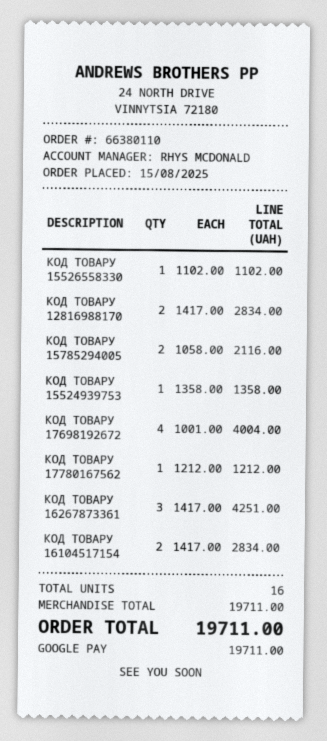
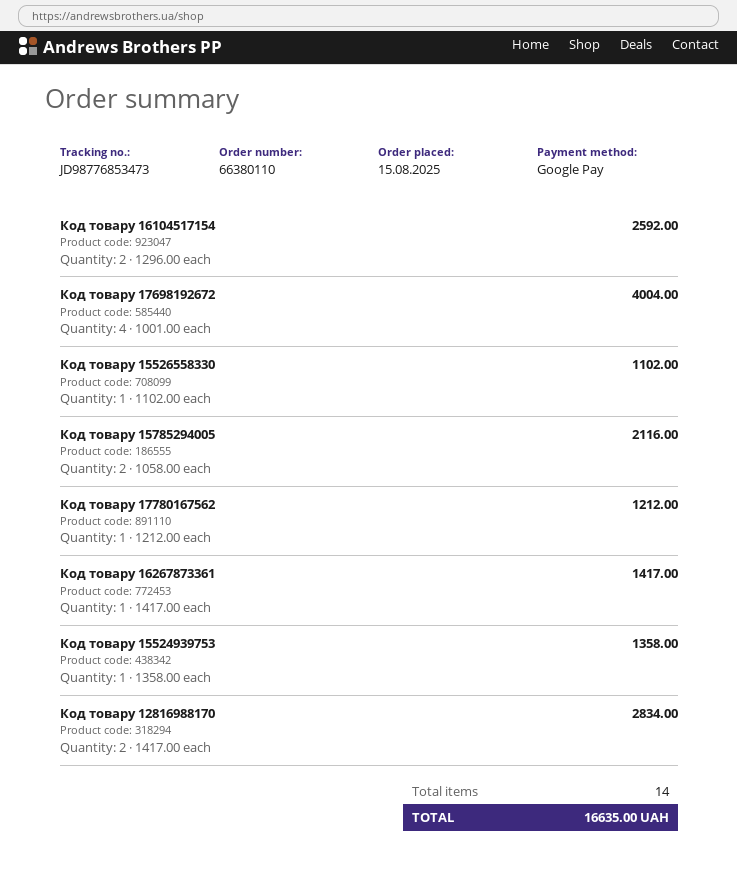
КОД ТОВАРУ 16267873361: 3 x 1417.00 = 4251.00 -> 1 x 1417.00 = 1417.00
КОД ТОВАРУ 16104517154: 2 x 1417.00 = 2834.00 -> 2 x 1296.00 = 2592.00
total quantity: 16 -> 14
total: 19711.00 -> 16635.00

